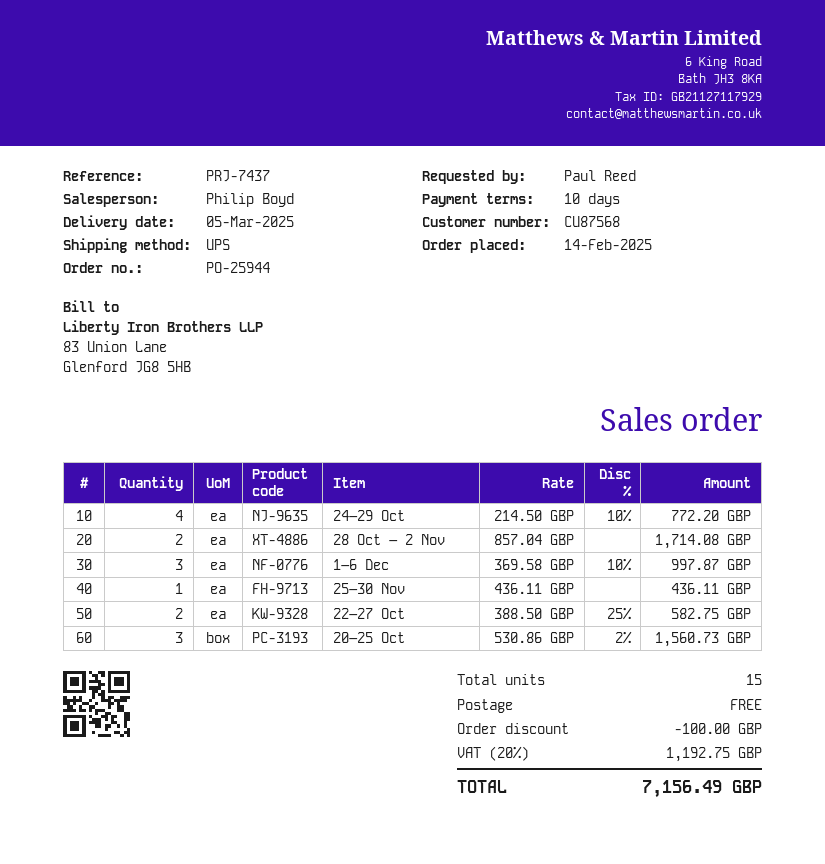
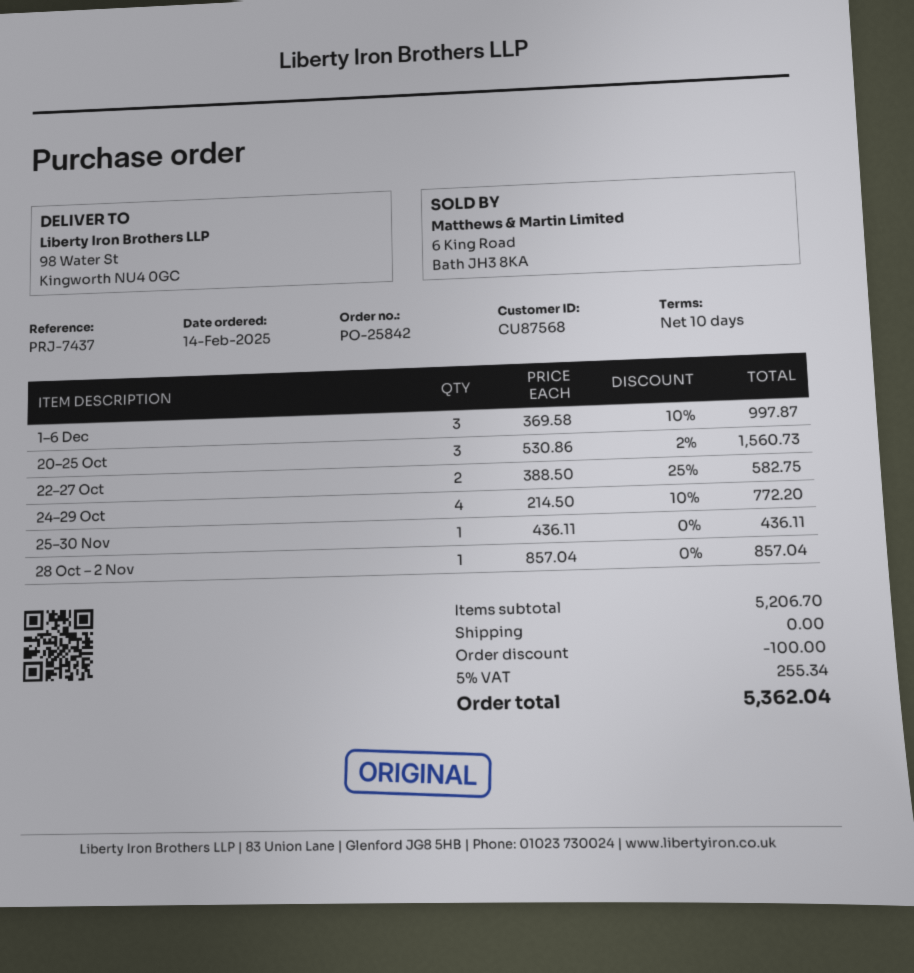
order number: PO-25944 -> PO-25842
28 Oct – 2 Nov: 2 x 857.04 = 1714.08 -> 1 x 857.04 = 857.04
tax: 20% = 1192.75 -> 5% = 255.34
total: 7156.49 -> 5362.04

